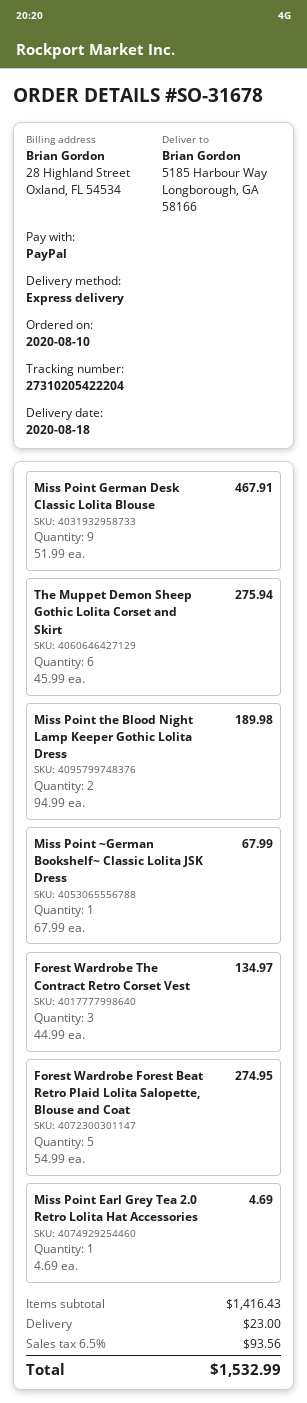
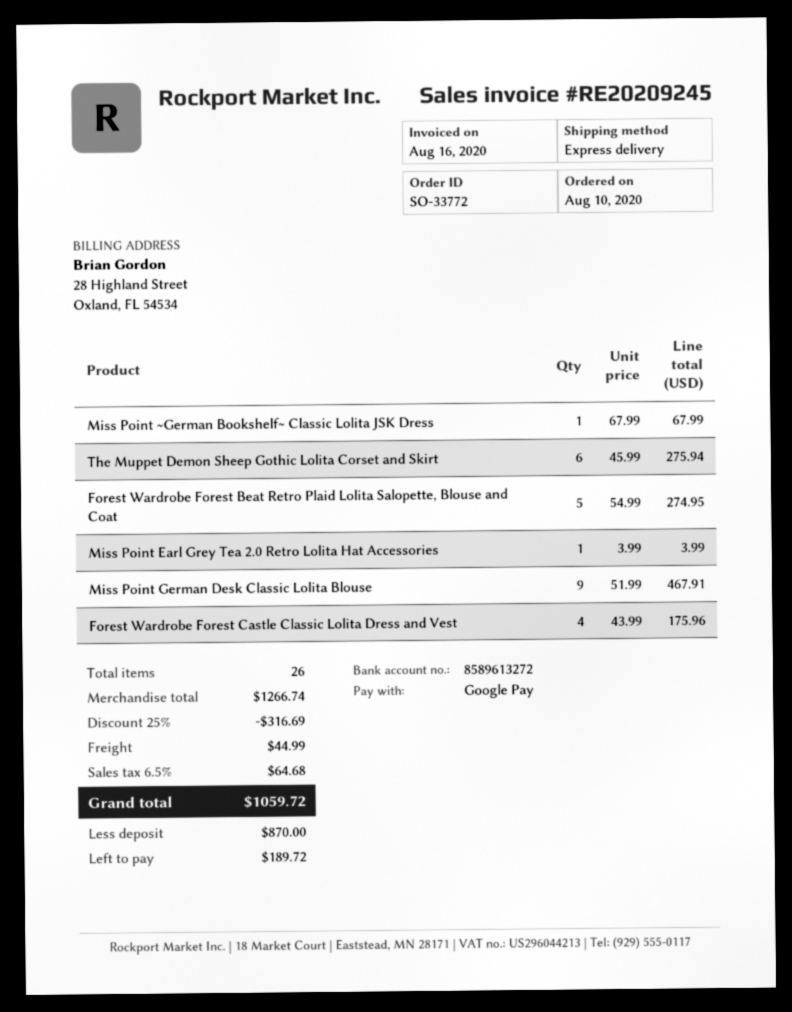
order number: SO-31678 -> SO-33772
payment method: PayPal -> Google Pay
Miss Point the Blood Night Lamp Keeper Gothic Lolita Dress: 2 x 94.99 = 189.98 -> none
Forest Wardrobe The Contract Retro Corset Vest: 3 x 44.99 = 134.97 -> none
Miss Point Earl Grey Tea 2.0 Retro Lolita Hat Accessories: 1 x 4.69 = 4.69 -> 1 x 3.99 = 3.99
Forest Wardrobe Forest Castle Classic Lolita Dress and Vest: none -> 4 x 43.99 = 175.96
subtotal: 1416.43 -> 1266.74
discount: none -> 25% = 316.69
shipping: 23.00 -> 44.99
tax: 6.5% = 93.56 -> 6.5% = 64.68
total: 1532.99 -> 1059.72

